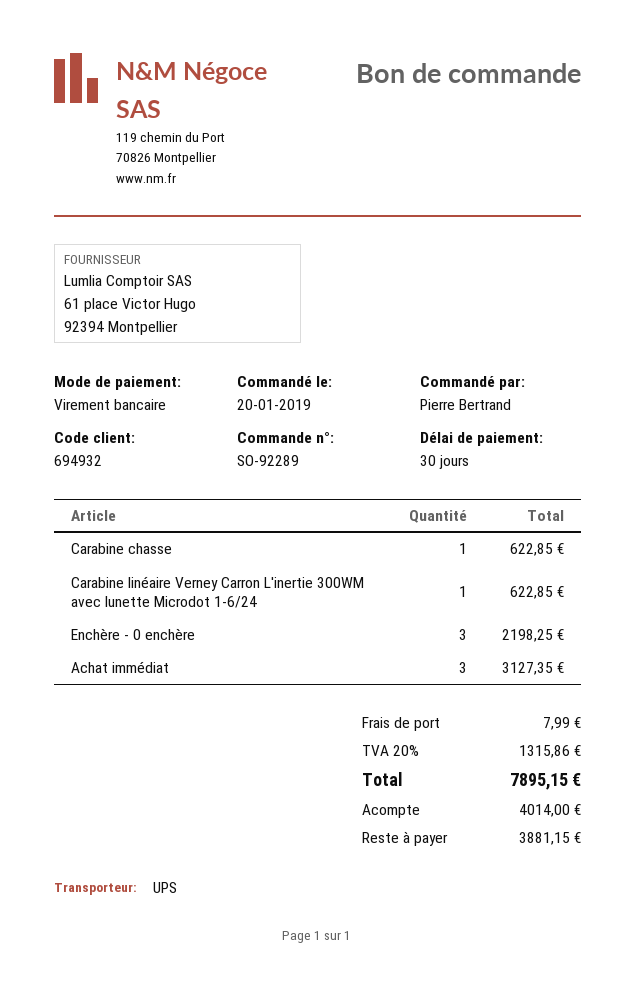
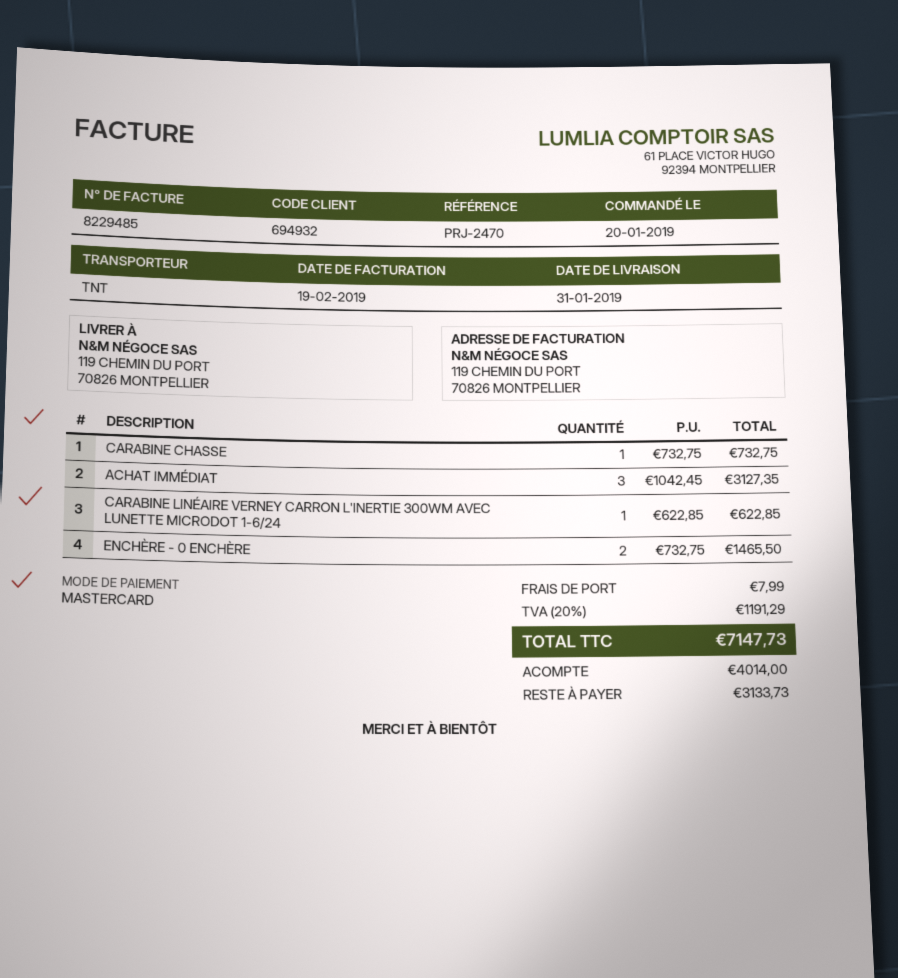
payment method: bank transfer -> Mastercard
shipping method: UPS -> TNT
Carabine chasse: 1 for 622.85 -> 1 for 732.75
Enchère - 0 enchère: 3 for 2198.25 -> 2 for 1465.50
tax: 20% = 1315.86 -> 20% = 1191.29
total: 7895.15 -> 7147.73
balance: 3881.15 -> 3133.73

